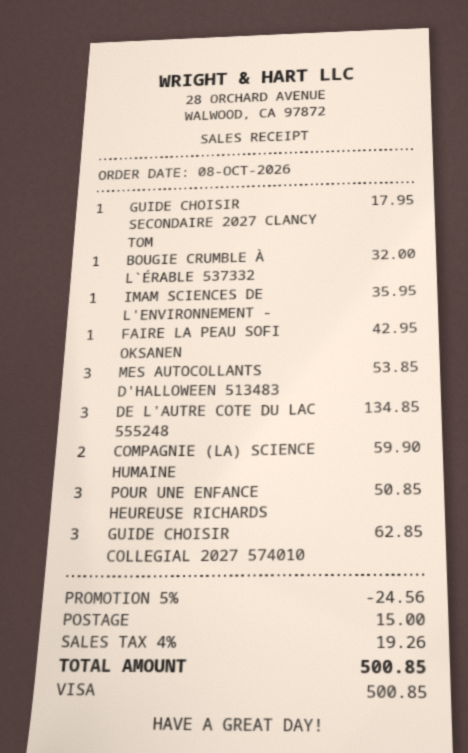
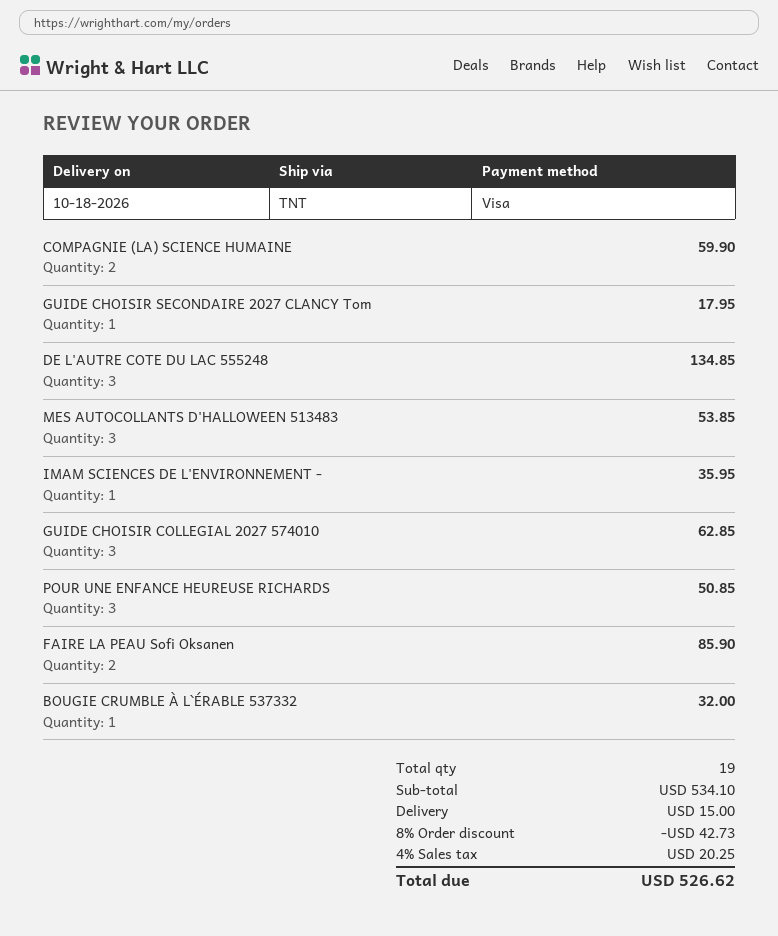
FAIRE LA PEAU SOFI OKSANEN: 1 for 42.95 -> 2 for 85.90
discount: 5% = 24.56 -> 8% = 42.73
tax: 4% = 19.26 -> 4% = 20.25
total: 500.85 -> 526.62

